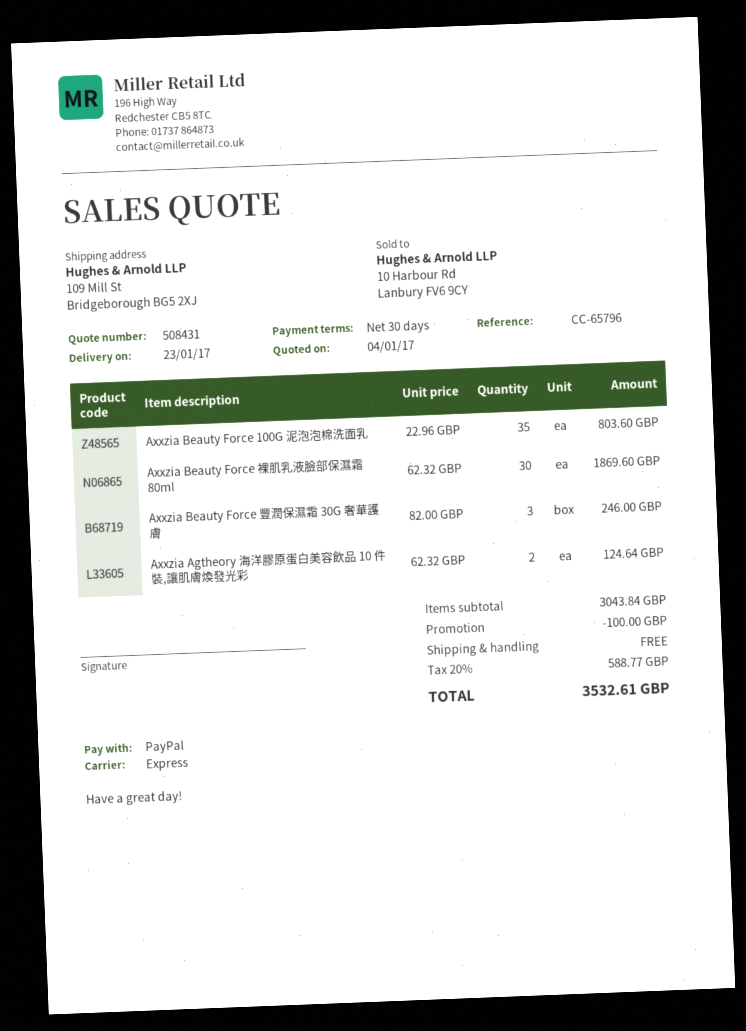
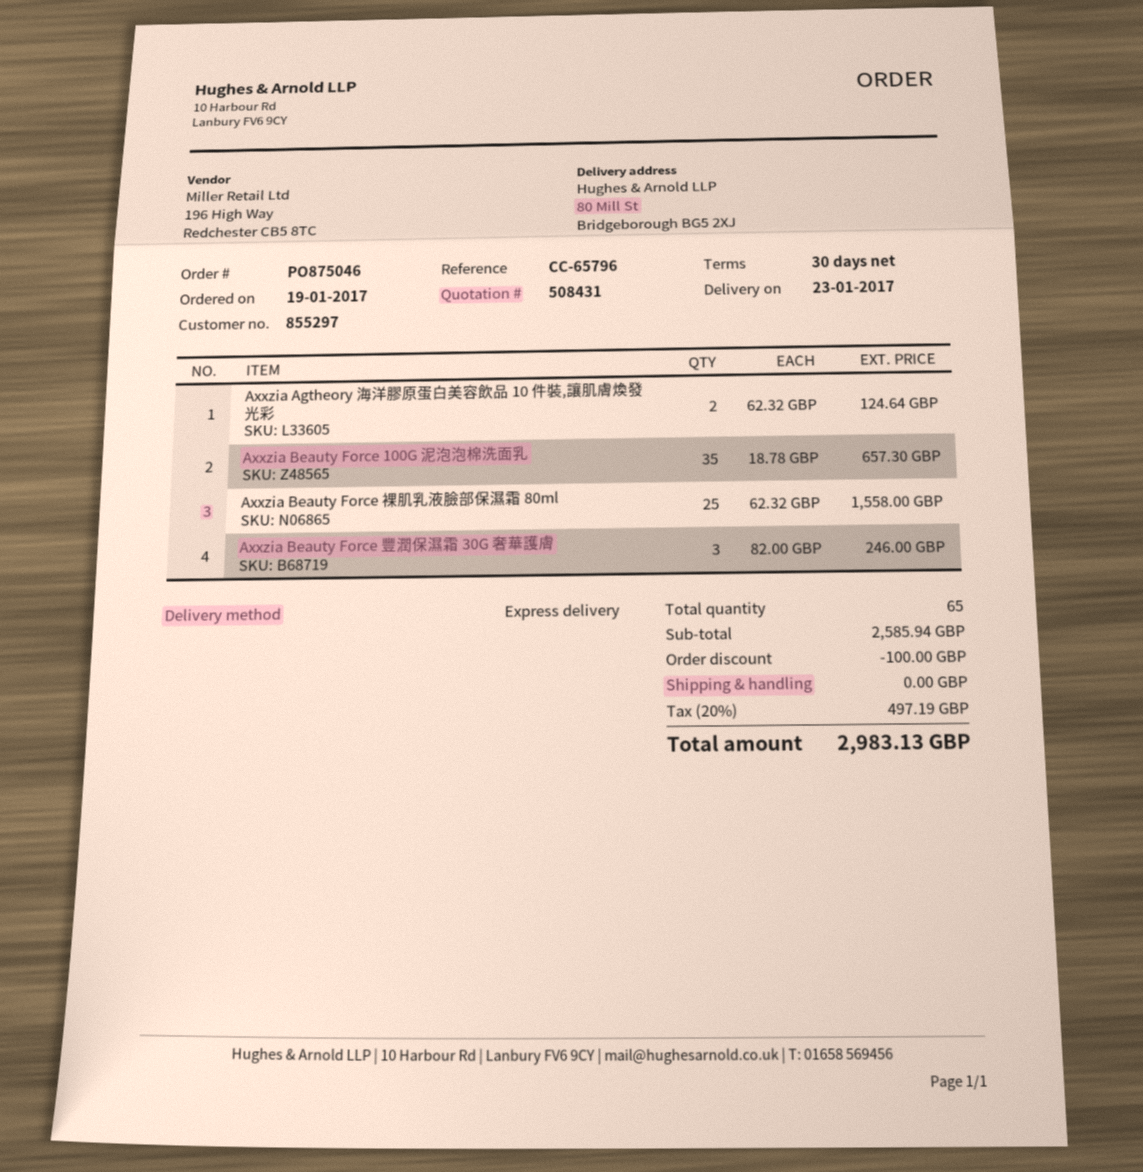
ship to: 109 Mill St, Bridgeborough BG5 2XJ -> 80 Mill St, Bridgeborough BG5 2XJ
Axxzia Beauty Force 100G 泥泡泡棉洗面乳: 35 x 22.96 = 803.60 -> 35 x 18.78 = 657.30
Axxzia Beauty Force 裸肌乳液臉部保濕霜 80ml: 30 x 62.32 = 1869.60 -> 25 x 62.32 = 1558.00
subtotal: 3043.84 -> 2585.94
tax: 20% = 588.77 -> 20% = 497.19
total: 3532.61 -> 2983.13

